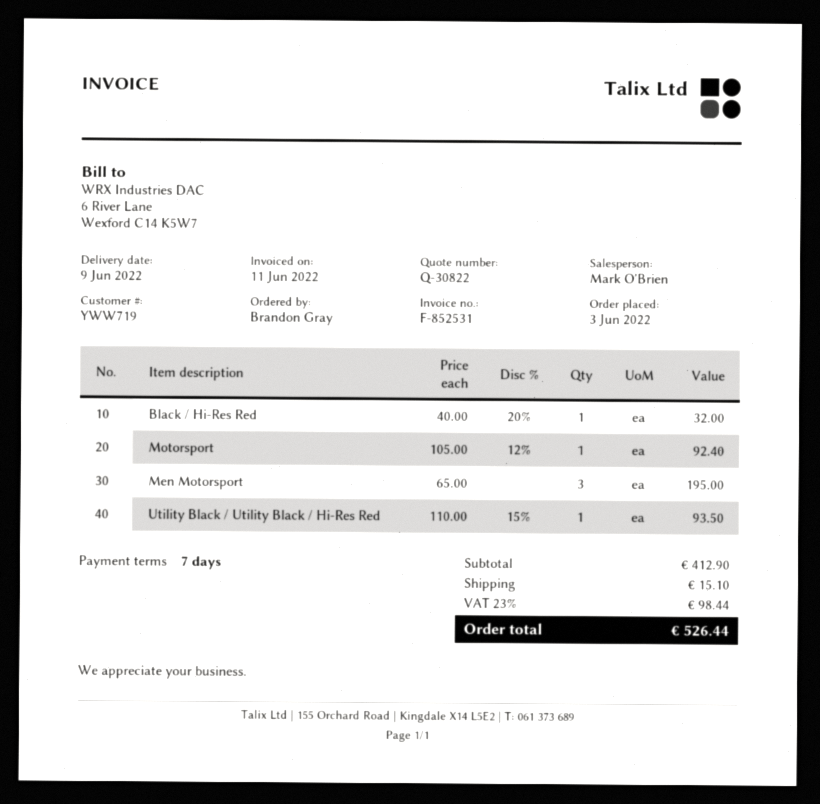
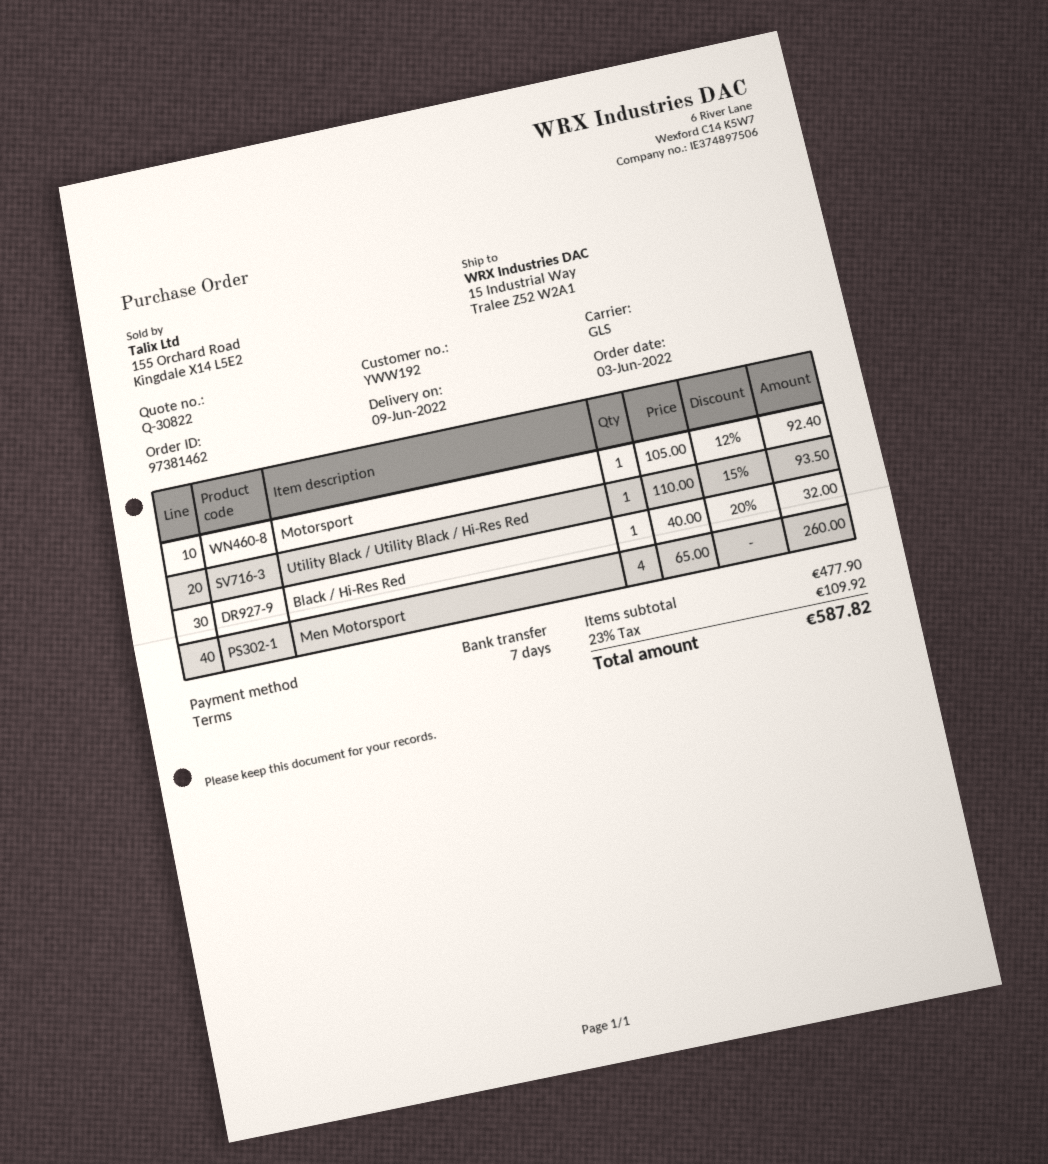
customer number: YWW719 -> YWW192
Men Motorsport: 3 x 65.00 = 195.00 -> 4 x 65.00 = 260.00
subtotal: 412.90 -> 477.90
shipping: 15.10 -> none
tax: 23% = 98.44 -> 23% = 109.92
total: 526.44 -> 587.82

